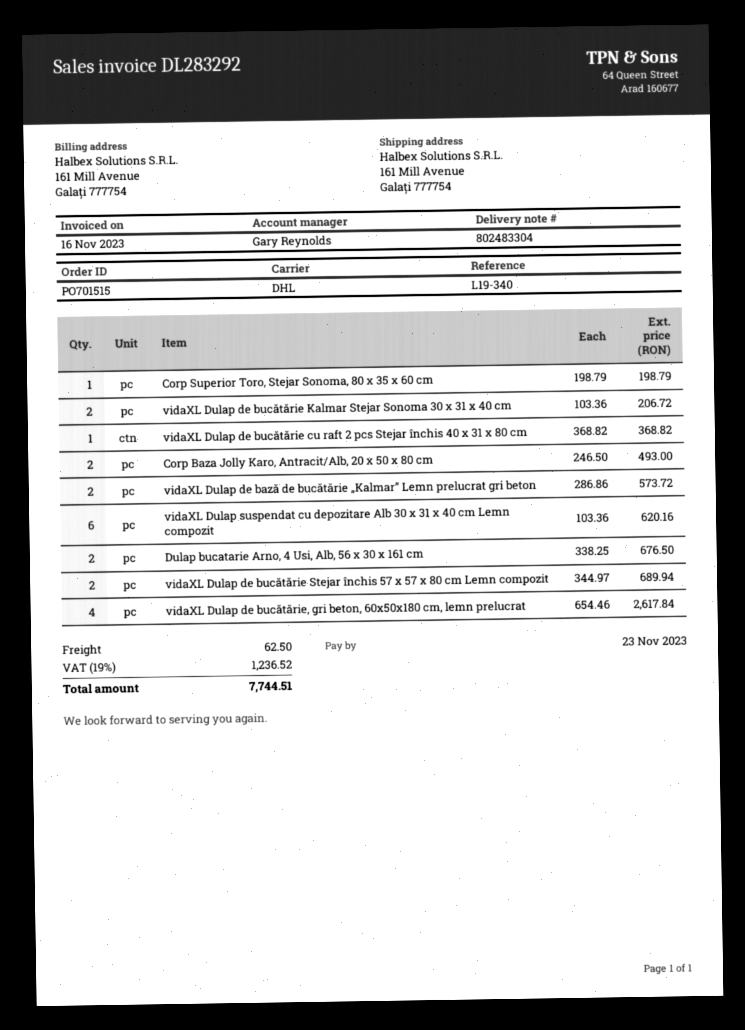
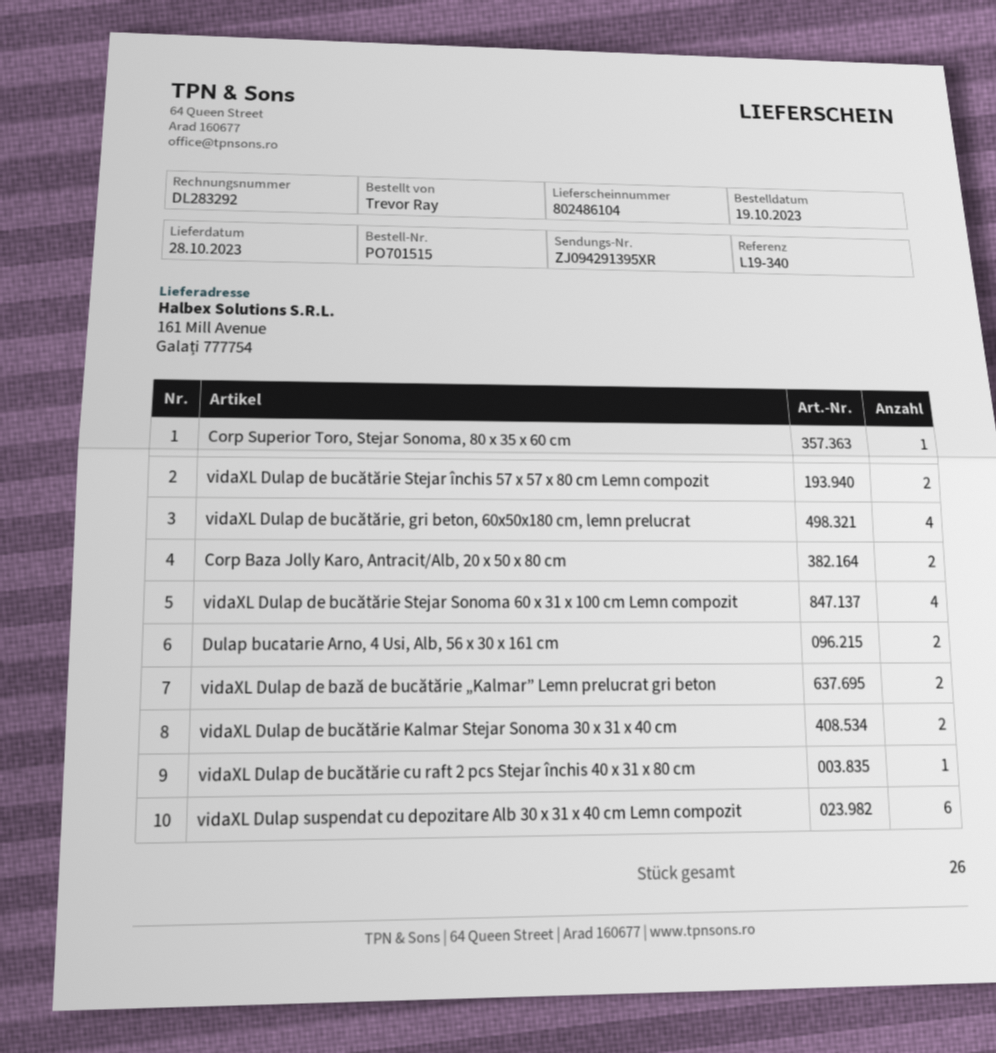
delivery note number: 802483304 -> 802486104
vidaXL Dulap de bucătărie Stejar Sonoma 60 x 31 x 100 cm Lemn compozit: none -> 4

